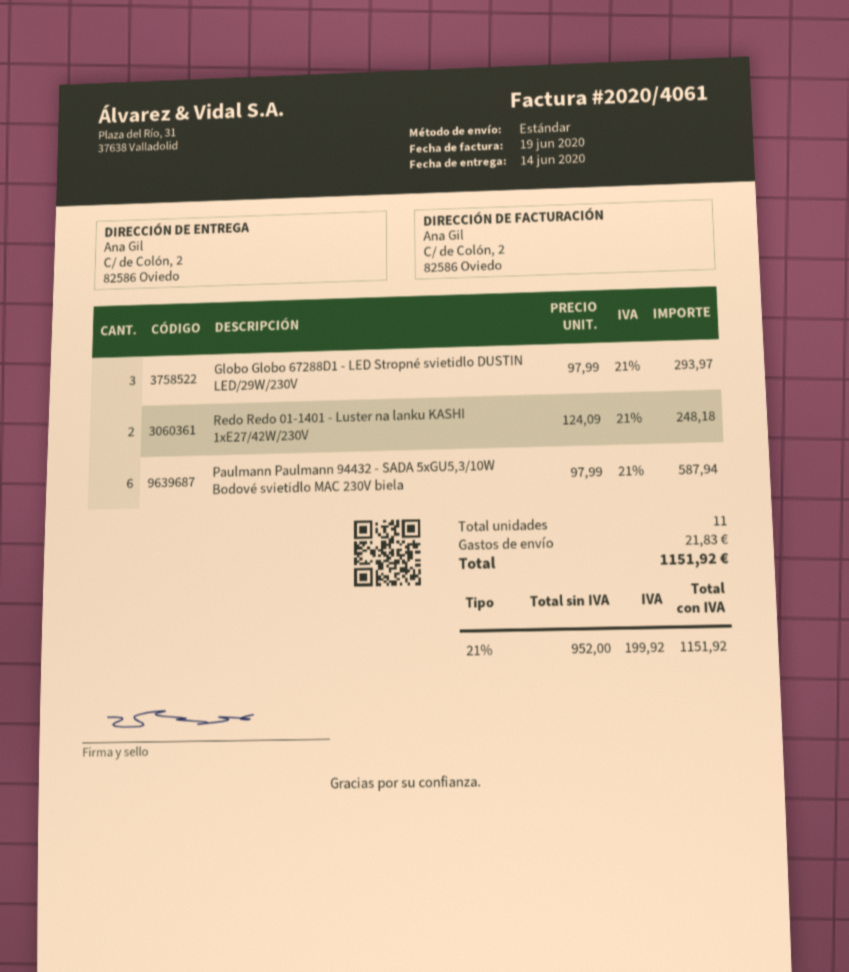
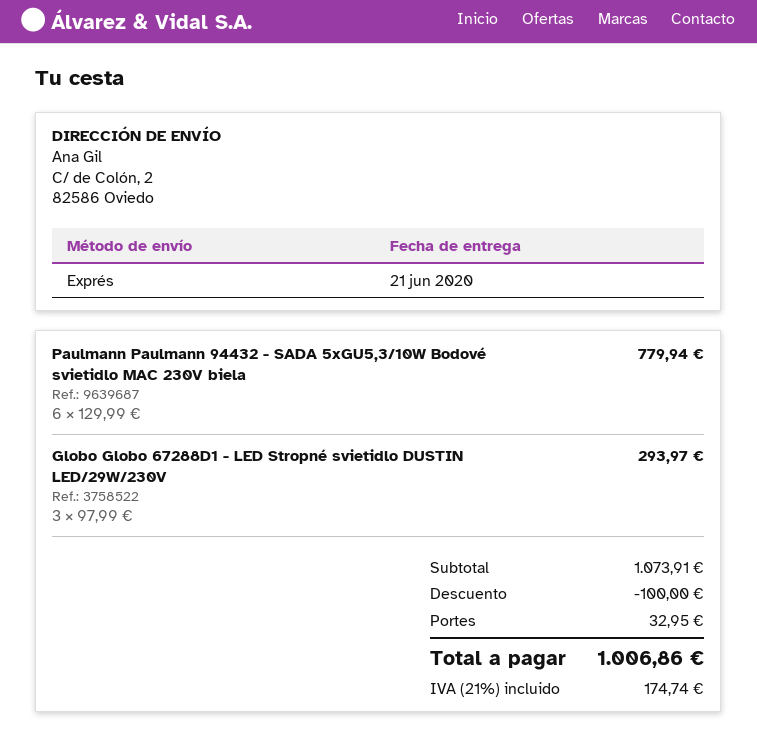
delivery date: 2020-06-14 -> 2020-06-21
shipping method: standard -> express
Redo Redo 01-1401 - Luster na lanku KASHI 1xE27/42W/230V: 2 x 124.09 = 248.18 -> none
Paulmann Paulmann 94432 - SADA 5xGU5,3/10W Bodové svietidlo MAC 230V biela: 6 x 97.99 = 587.94 -> 6 x 129.99 = 779.94
discount: none -> 100.00
shipping: 21.83 -> 32.95
tax: 21% = 199.92 -> 21% = 174.74
total: 1151.92 -> 1006.86

